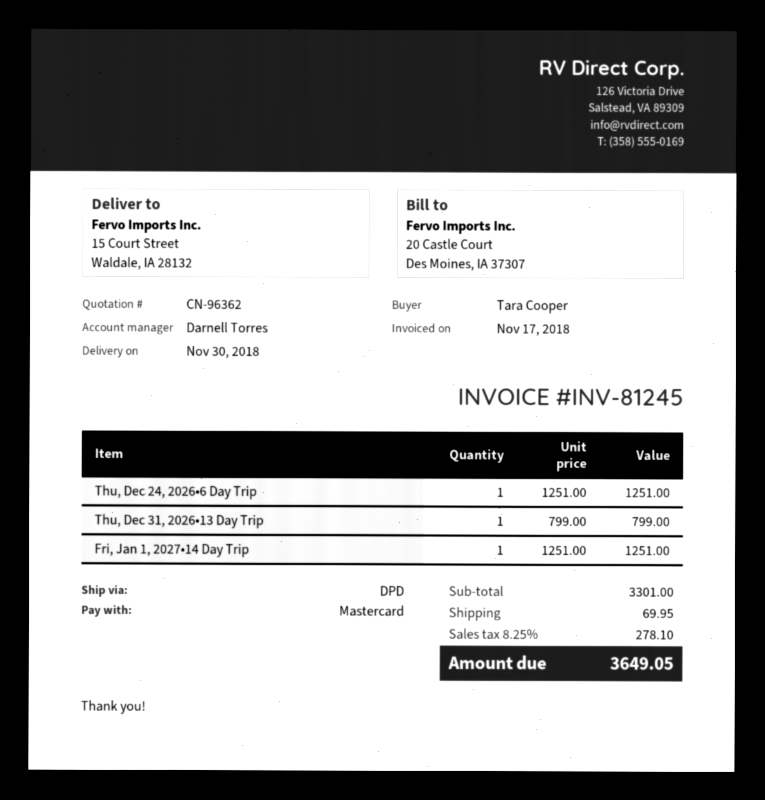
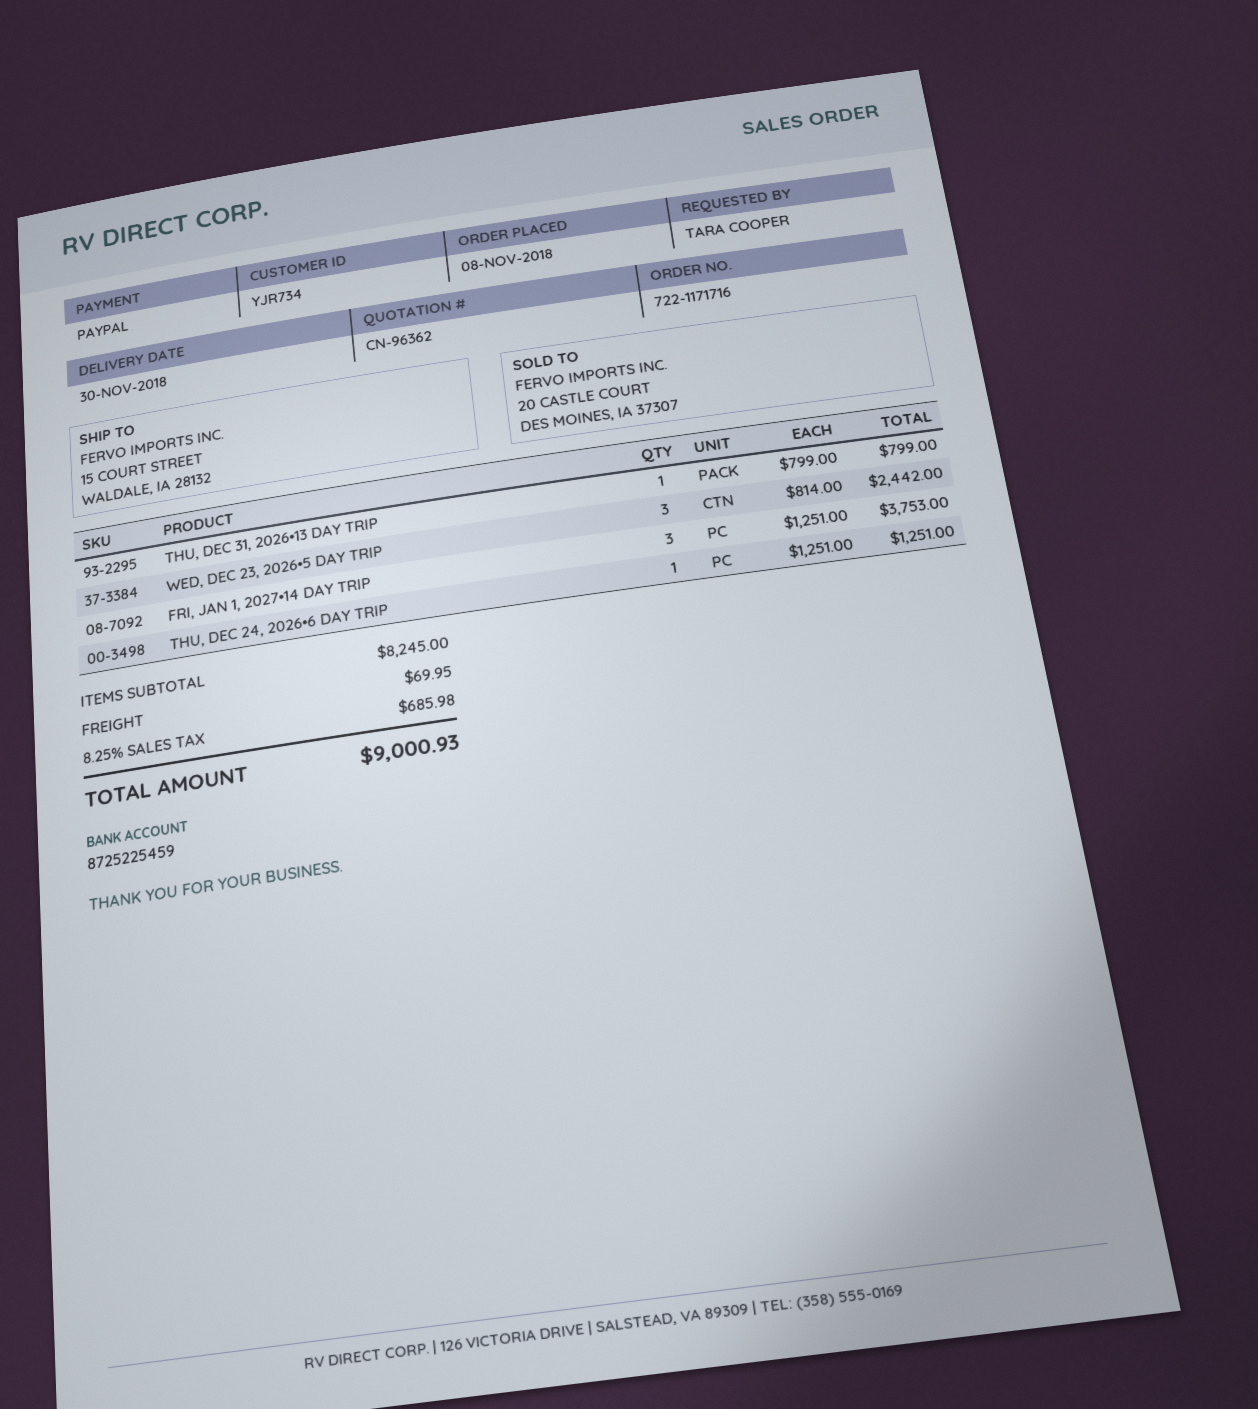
payment method: Mastercard -> PayPal
Fri, Jan 1, 2027•14 Day Trip: 1 x 1251.00 = 1251.00 -> 3 x 1251.00 = 3753.00
WED, DEC 23, 2026•5 DAY TRIP: none -> 3 x 814.00 = 2442.00
subtotal: 3301.00 -> 8245.00
tax: 8.25% = 278.10 -> 8.25% = 685.98
total: 3649.05 -> 9000.93

